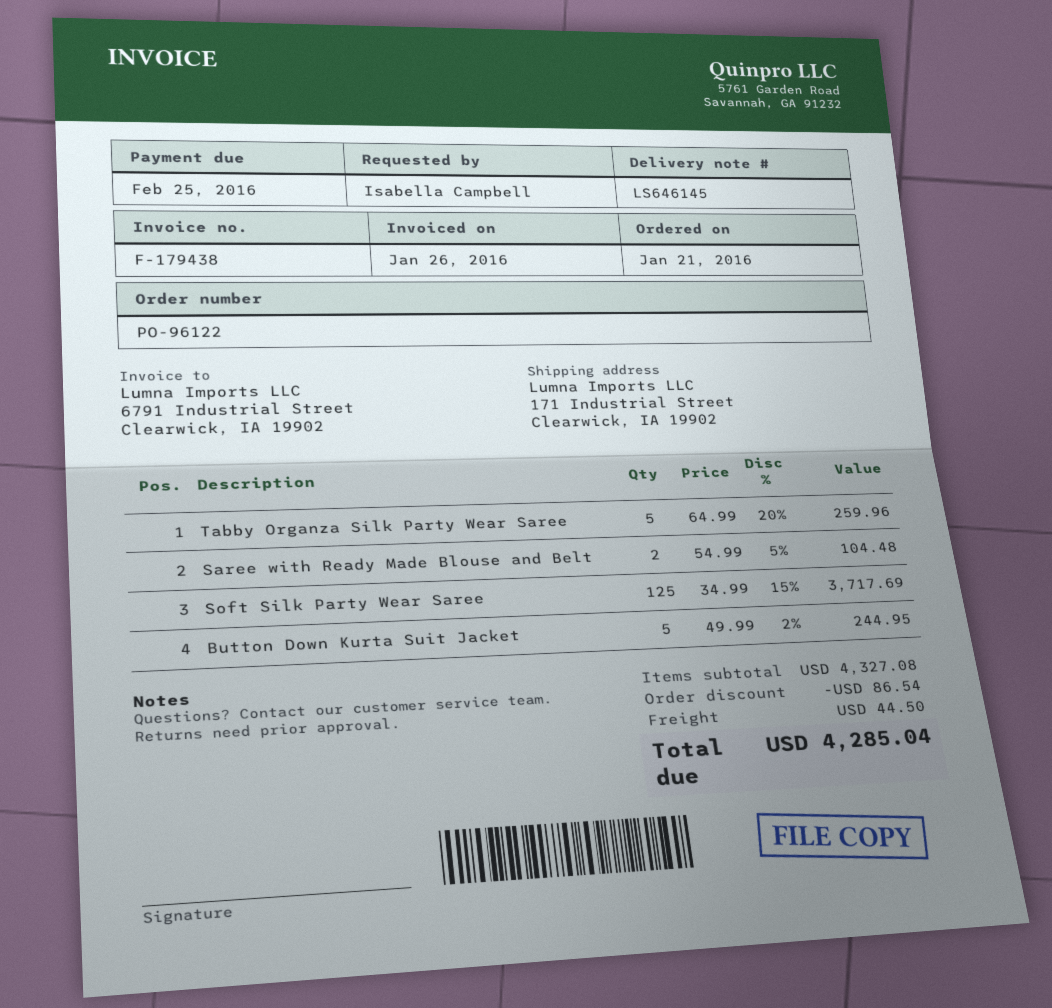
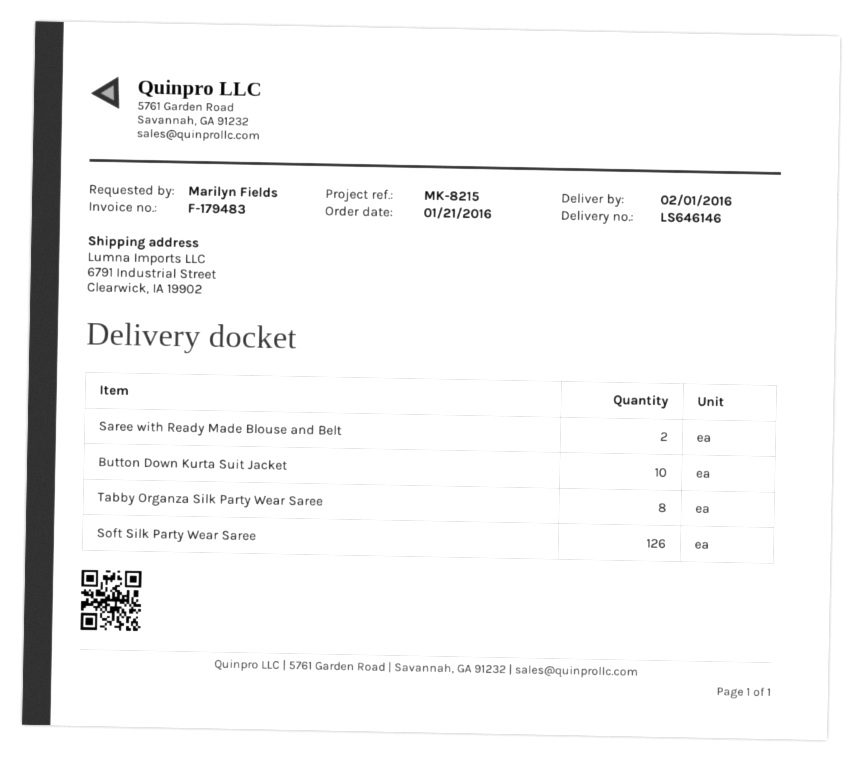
delivery note number: LS646145 -> LS646146
invoice number: F-179438 -> F-179483
ordered by: Isabella Campbell -> Marilyn Fields
ship to: 171 Industrial Street, Clearwick, IA 19902 -> 6791 Industrial Street, Clearwick, IA 19902
Tabby Organza Silk Party Wear Saree: 5 -> 8
Soft Silk Party Wear Saree: 125 -> 126
Button Down Kurta Suit Jacket: 5 -> 10

